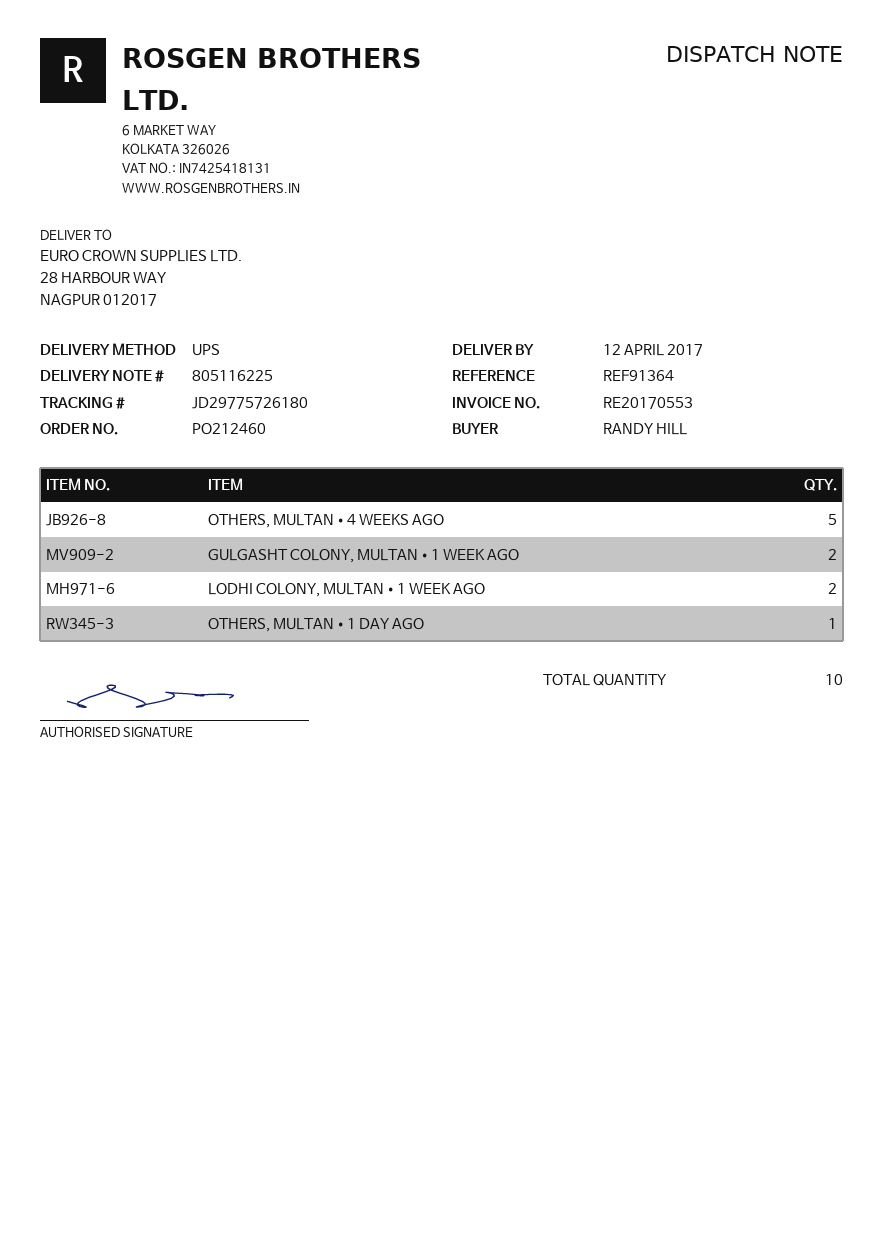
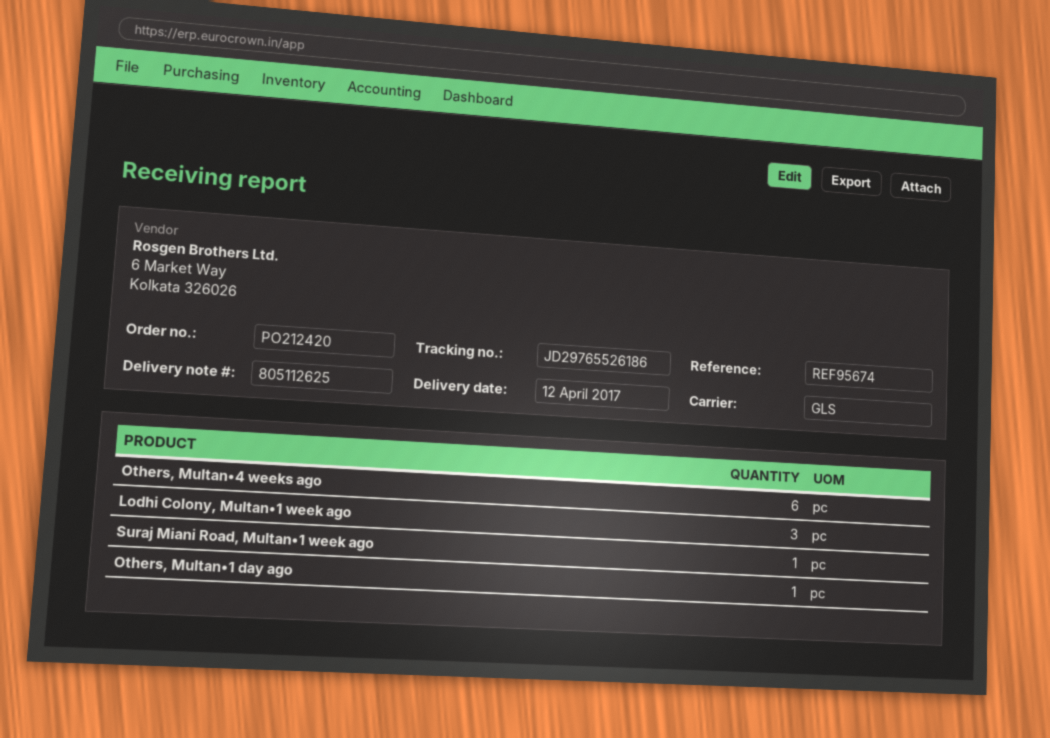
order number: PO212460 -> PO212420
delivery note number: 805116225 -> 805112625
reference: REF91364 -> REF95674
shipping method: UPS -> GLS
tracking number: JD29775726180 -> JD29765526186
OTHERS, MULTAN•4 WEEKS AGO: 5 -> 6
GULGASHT COLONY, MULTAN•1 WEEK AGO: 2 -> none
LODHI COLONY, MULTAN•1 WEEK AGO: 2 -> 3
Suraj Miani Road, Multan•1 week ago: none -> 1

